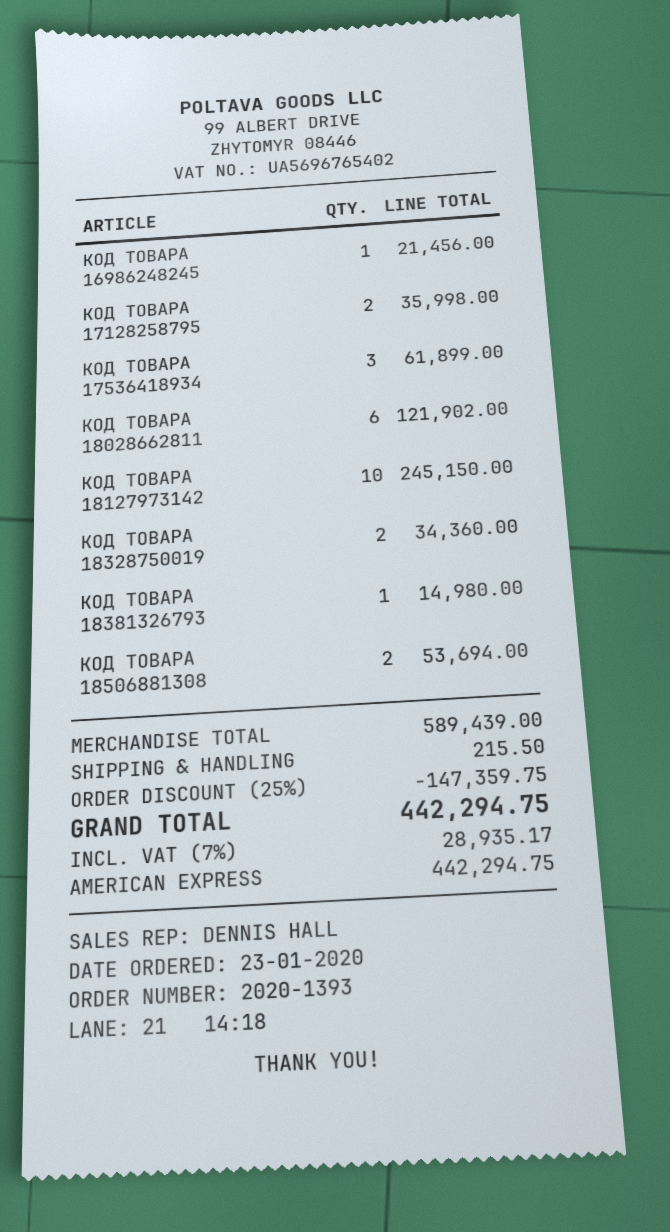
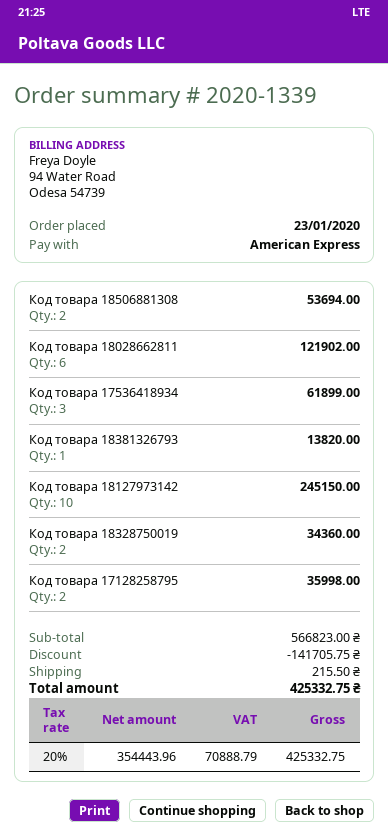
order number: 2020-1393 -> 2020-1339
КОД ТОВАРА 16986248245: 1 for 21456.00 -> none
КОД ТОВАРА 18381326793: 1 for 14980.00 -> 1 for 13820.00
subtotal: 589439.00 -> 566823.00
discount: 147359.75 -> 141705.75
tax: 7% = 28935.17 -> 20% = 70888.79
total: 442294.75 -> 425332.75

